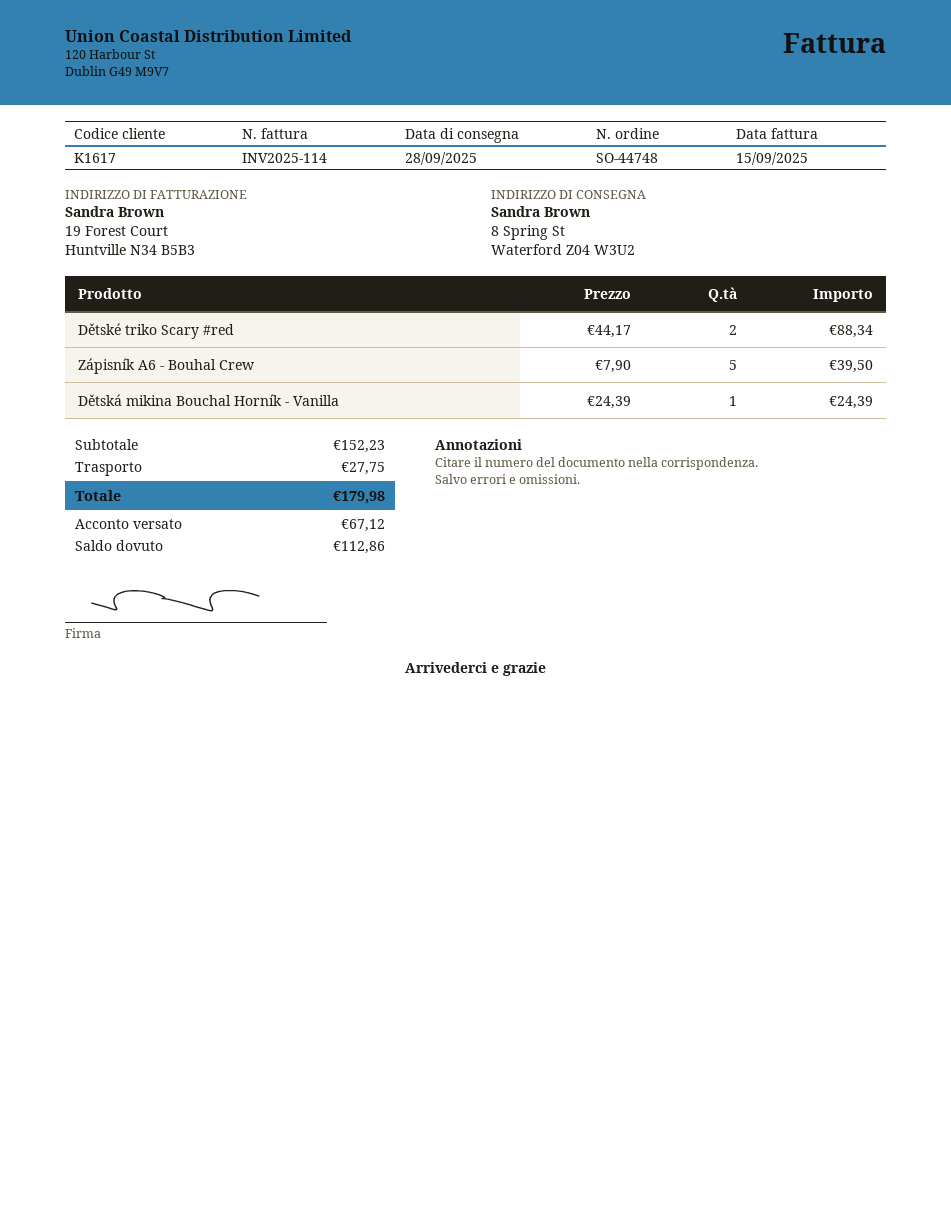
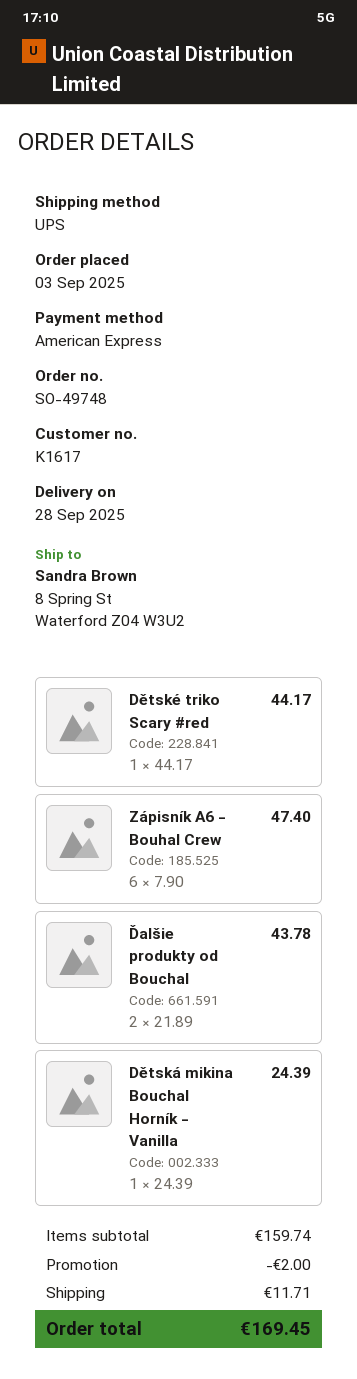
order number: SO-44748 -> SO-49748
Dětské triko Scary #red: 2 x 44.17 = 88.34 -> 1 x 44.17 = 44.17
Zápisník A6 - Bouhal Crew: 5 x 7.90 = 39.50 -> 6 x 7.90 = 47.40
Ďalšie produkty od Bouchal: none -> 2 x 21.89 = 43.78
subtotal: 152.23 -> 159.74
discount: none -> 2.00
shipping: 27.75 -> 11.71
total: 179.98 -> 169.45

